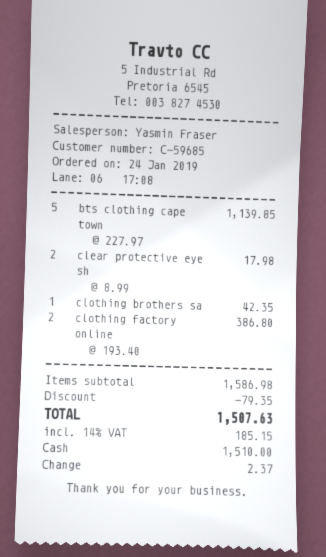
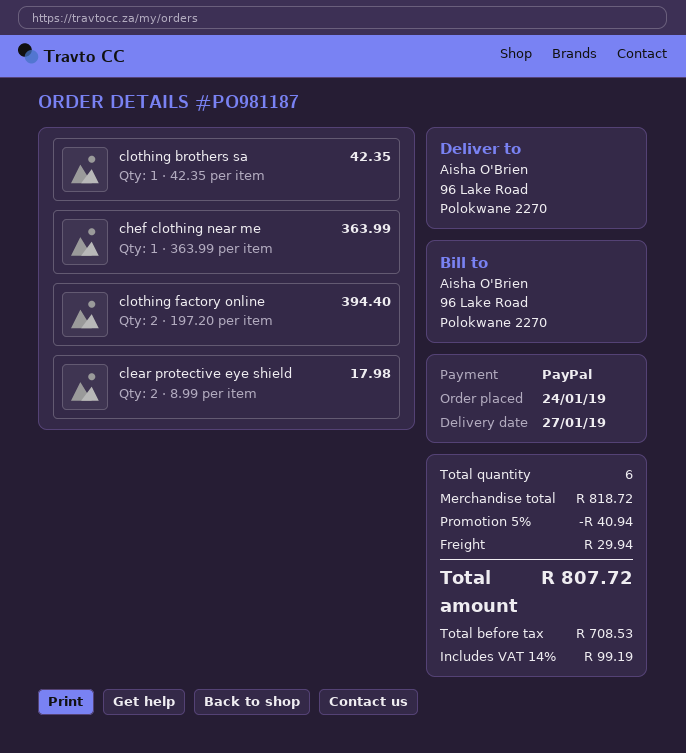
payment method: cash -> PayPal
bts clothing cape town: 5 x 227.97 = 1139.85 -> none
clothing factory online: 2 x 193.40 = 386.80 -> 2 x 197.20 = 394.40
chef clothing near me: none -> 1 x 363.99 = 363.99
subtotal: 1586.98 -> 818.72
discount: 79.35 -> 40.94
shipping: none -> 29.94
tax: 14% = 185.15 -> 14% = 99.19
total: 1507.63 -> 807.72

